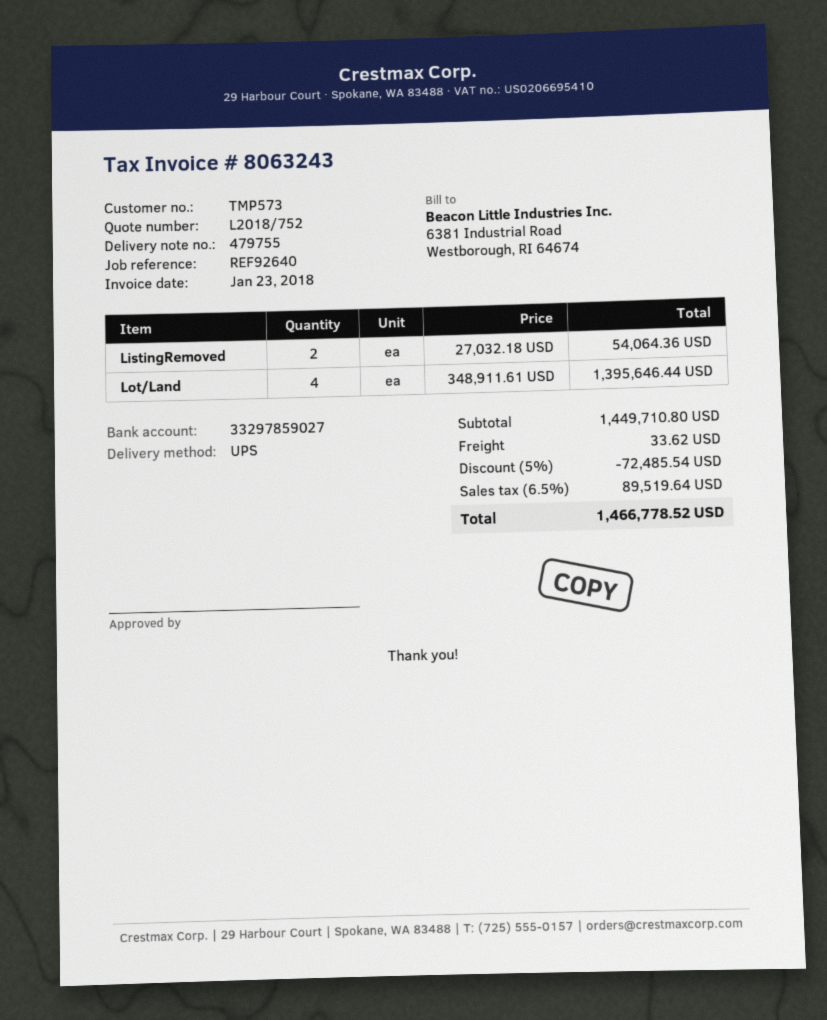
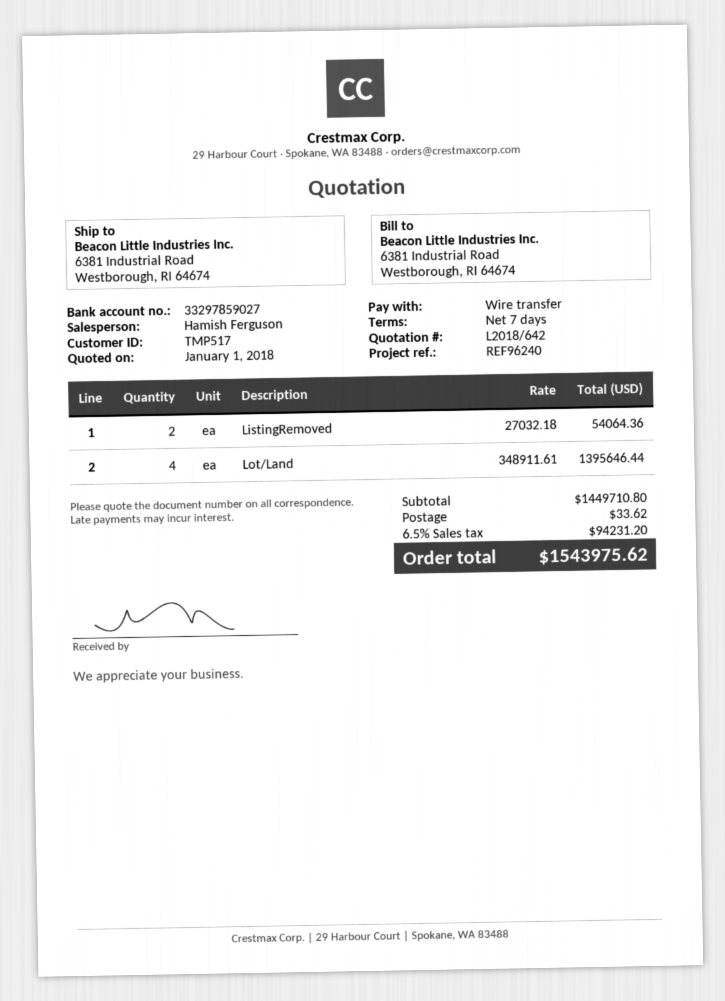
quote number: L2018/752 -> L2018/642
customer number: TMP573 -> TMP517
reference: REF92640 -> REF96240
discount: 5% = 72485.54 -> none
tax: 6.5% = 89519.64 -> 6.5% = 94231.20
total: 1466778.52 -> 1543975.62

